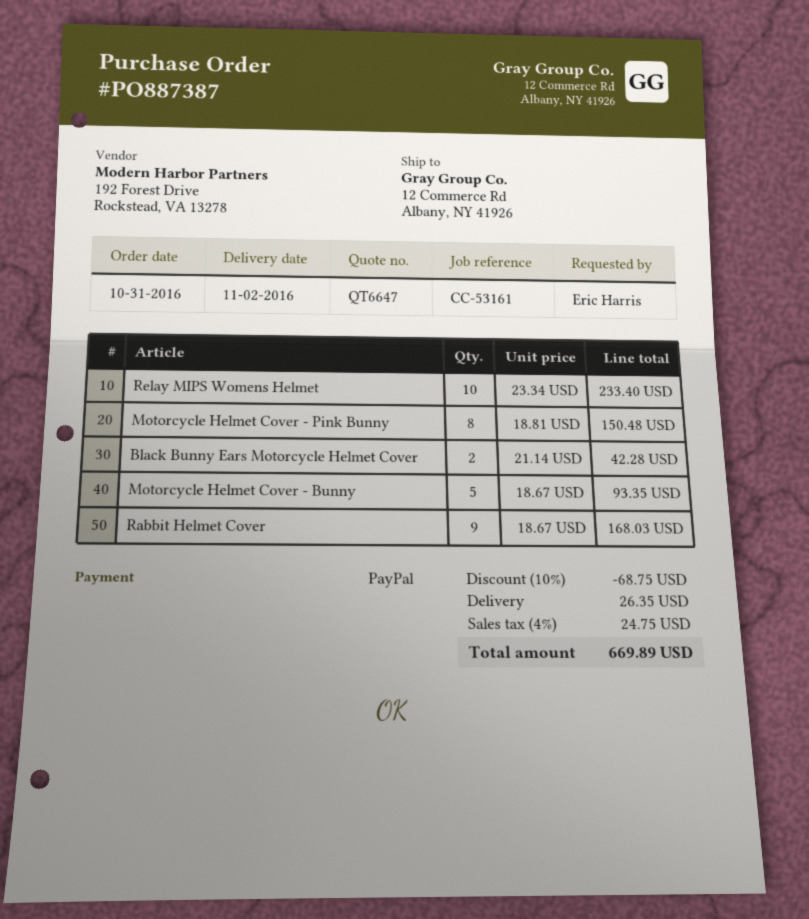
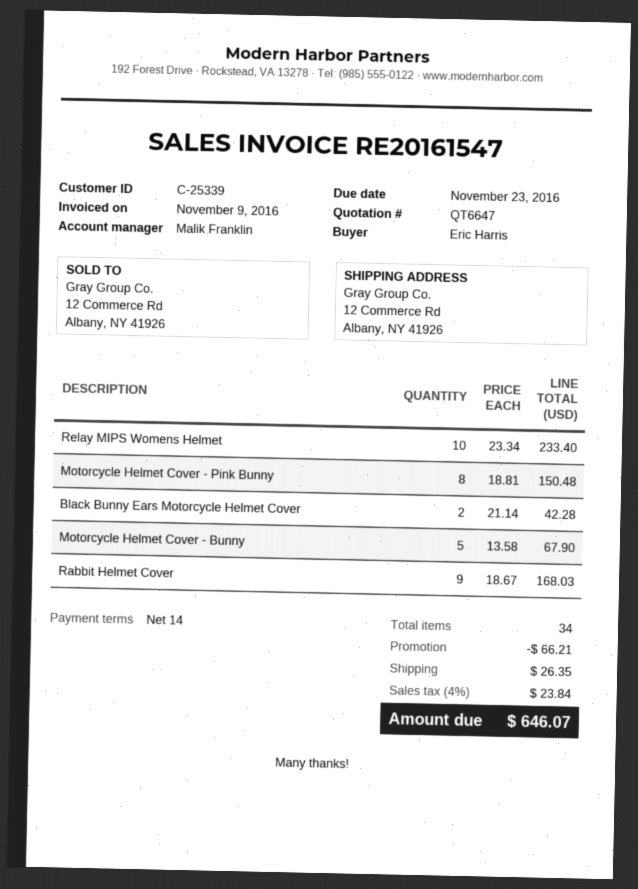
Motorcycle Helmet Cover - Bunny: 5 x 18.67 = 93.35 -> 5 x 13.58 = 67.90
discount: 68.75 -> 66.21
tax: 4% = 24.75 -> 4% = 23.84
total: 669.89 -> 646.07

